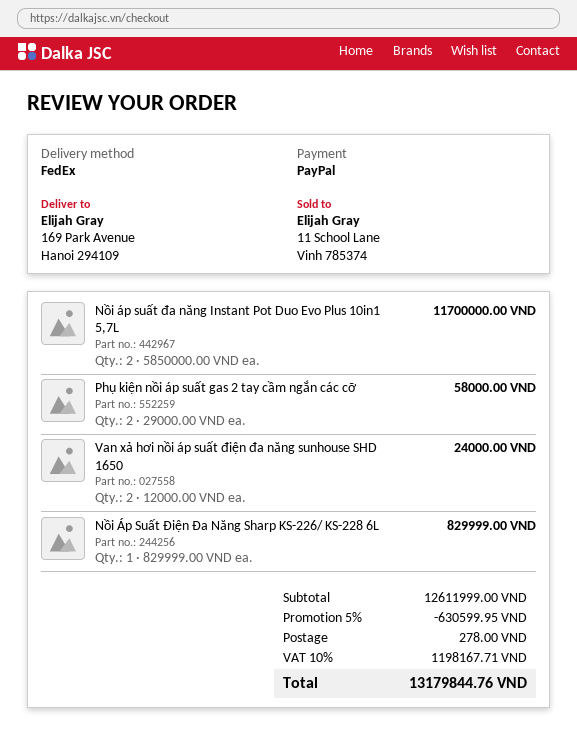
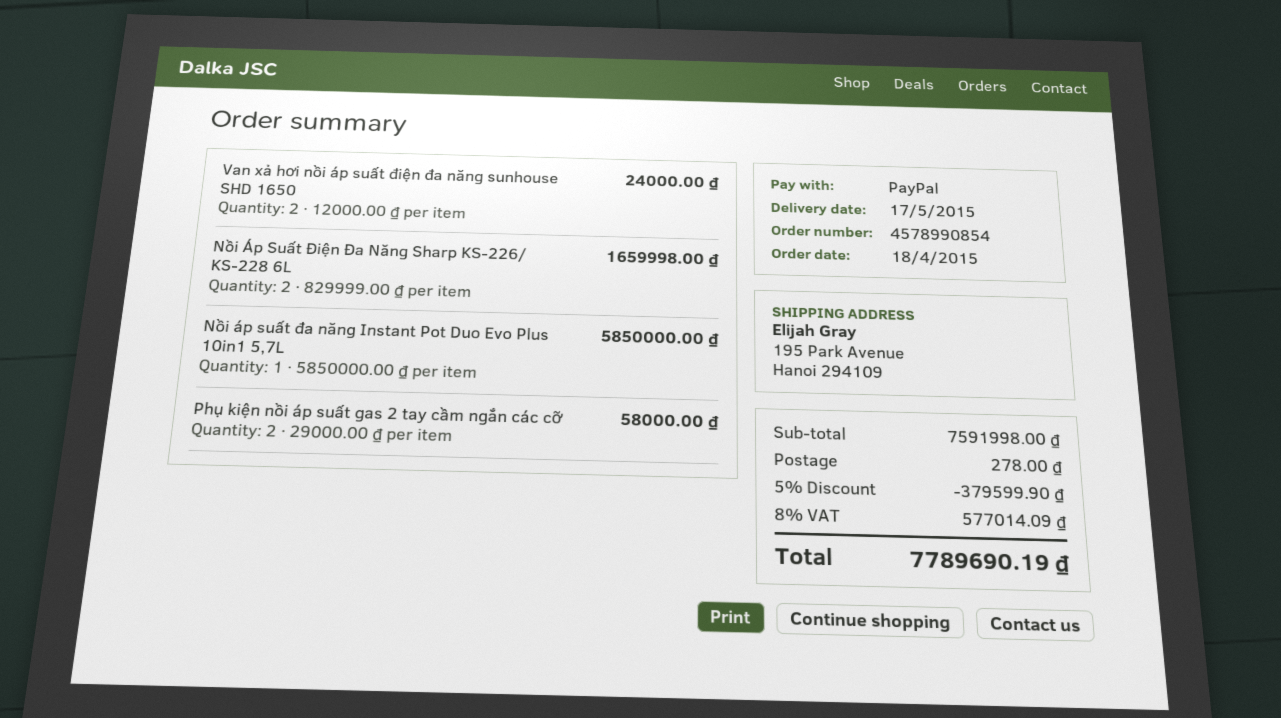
ship to: 169 Park Avenue, Hanoi 294109 -> 195 Park Avenue, Hanoi 294109
Nồi áp suất đa năng Instant Pot Duo Evo Plus 10in1 5,7L: 2 x 5850000.00 = 11700000.00 -> 1 x 5850000.00 = 5850000.00
Nồi Áp Suất Điện Đa Năng Sharp KS-226/ KS-228 6L: 1 x 829999.00 = 829999.00 -> 2 x 829999.00 = 1659998.00
subtotal: 12611999.00 -> 7591998.00
discount: 5% = 630599.95 -> 5% = 379599.90
tax: 10% = 1198167.71 -> 8% = 577014.09
total: 13179844.76 -> 7789690.19

